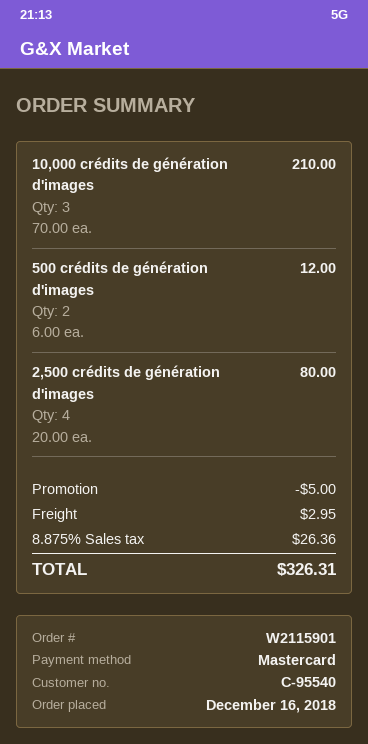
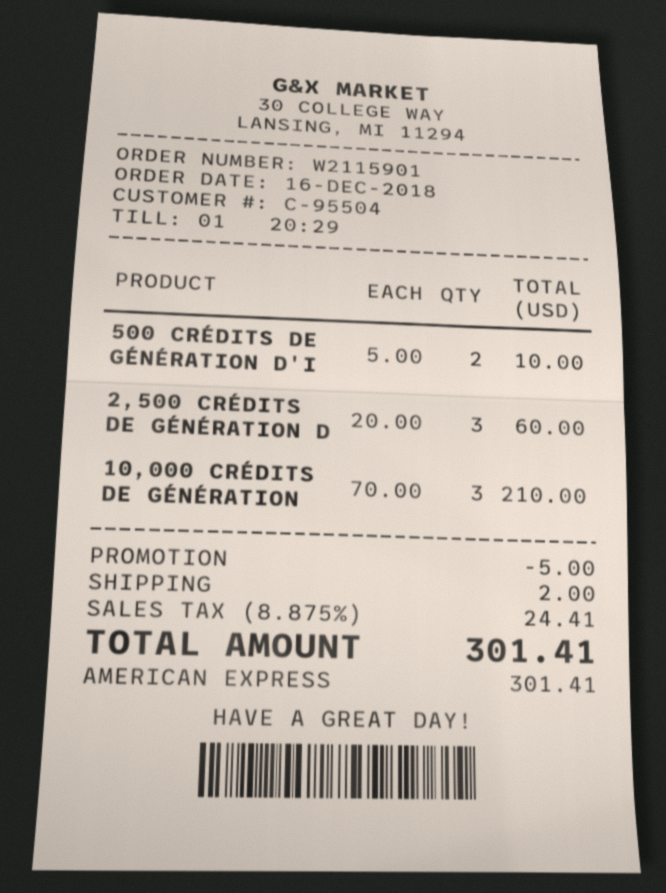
customer number: C-95540 -> C-95504
payment method: Mastercard -> American Express
500 crédits de génération d'images: 2 x 6.00 = 12.00 -> 2 x 5.00 = 10.00
2,500 crédits de génération d'images: 4 x 20.00 = 80.00 -> 3 x 20.00 = 60.00
shipping: 2.95 -> 2.00
tax: 8.875% = 26.36 -> 8.875% = 24.41
total: 326.31 -> 301.41

